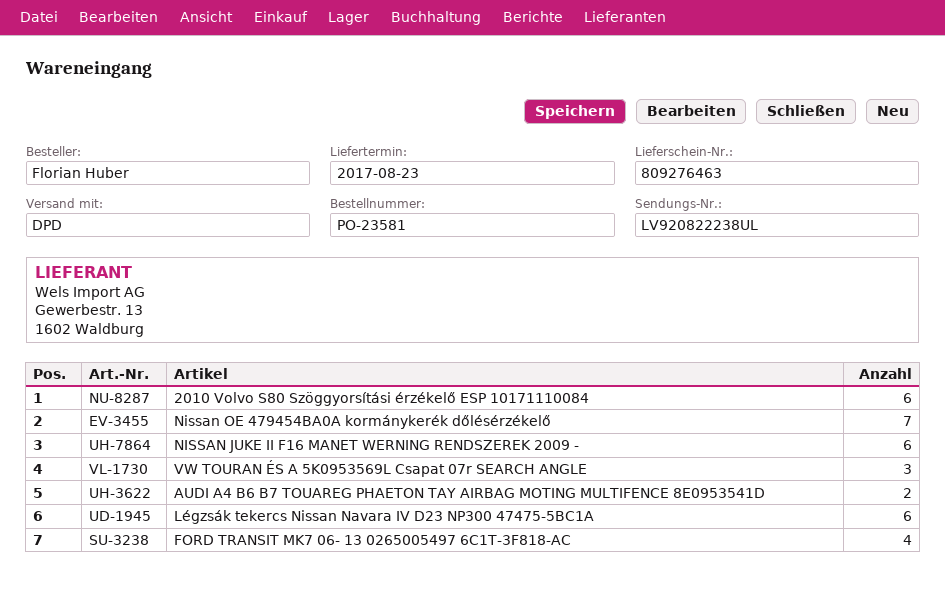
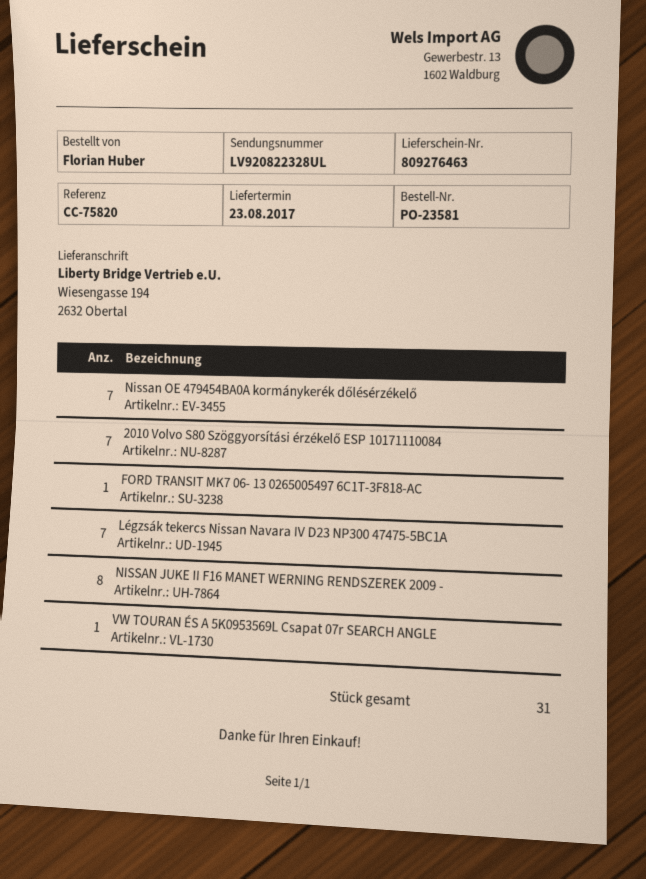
tracking number: LV920822238UL -> LV920822328UL
2010 Volvo S80 Szöggyorsítási érzékelő ESP 10171110084: 6 -> 7
NISSAN JUKE II F16 MANET WERNING RENDSZEREK 2009 -: 6 -> 8
VW TOURAN ÉS A 5K0953569L Csapat 07r SEARCH ANGLE: 3 -> 1
AUDI A4 B6 B7 TOUAREG PHAETON TAY AIRBAG MOTING MULTIFENCE 8E0953541D: 2 -> none
Légzsák tekercs Nissan Navara IV D23 NP300 47475-5BC1A: 6 -> 7
FORD TRANSIT MK7 06- 13 0265005497 6C1T-3F818-AC: 4 -> 1

